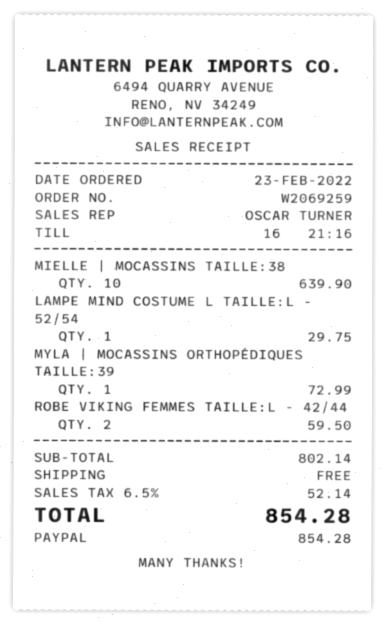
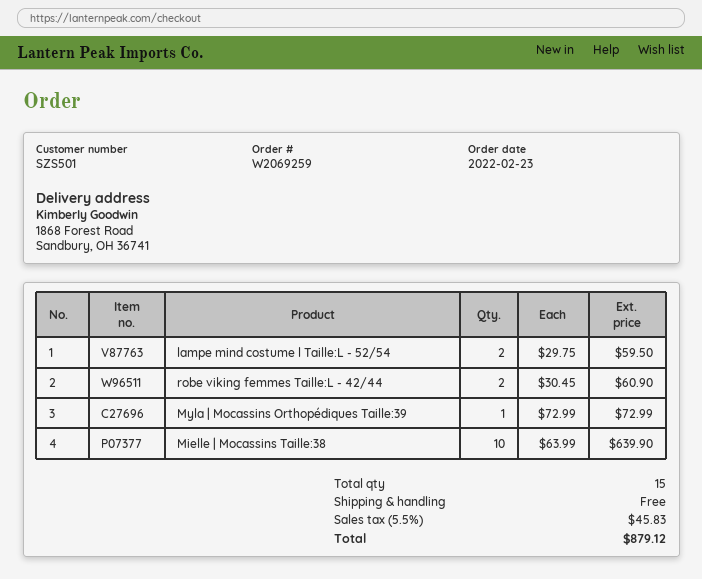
LAMPE MIND COSTUME L TAILLE:L - 52/54: 1 for 29.75 -> 2 for 59.50
ROBE VIKING FEMMES TAILLE:L - 42/44: 2 for 59.50 -> 2 for 60.90
tax: 6.5% = 52.14 -> 5.5% = 45.83
total: 854.28 -> 879.12

